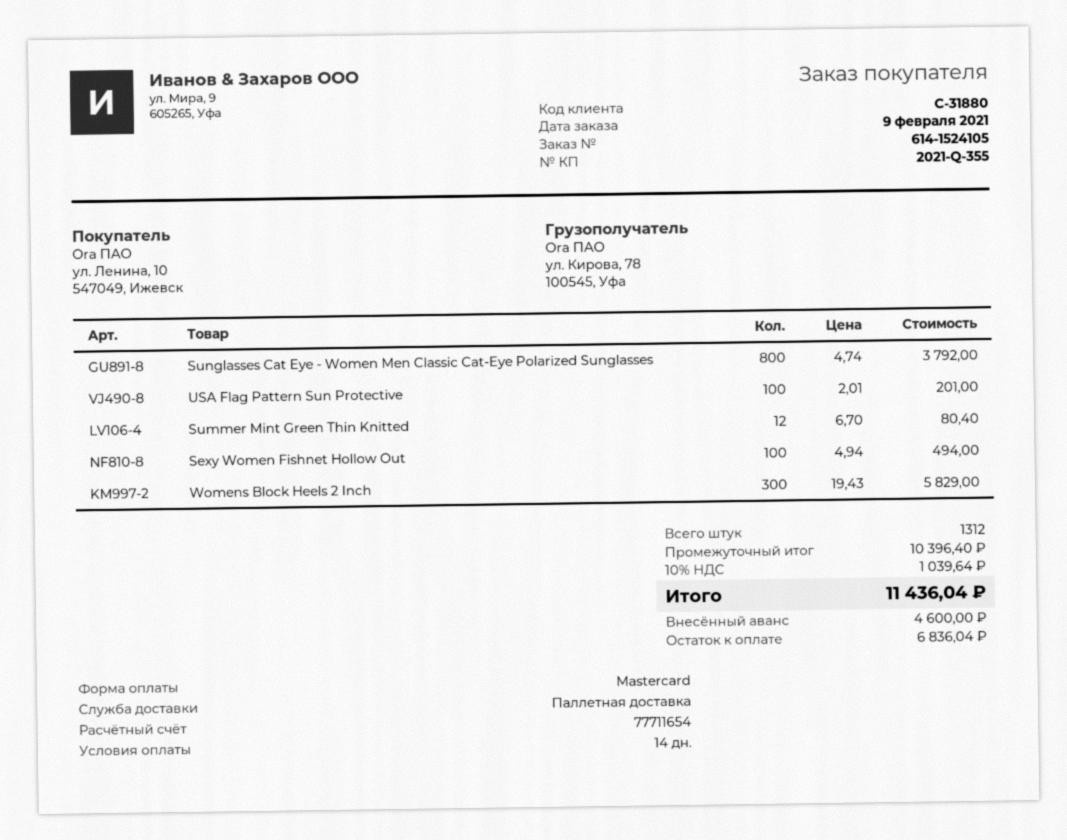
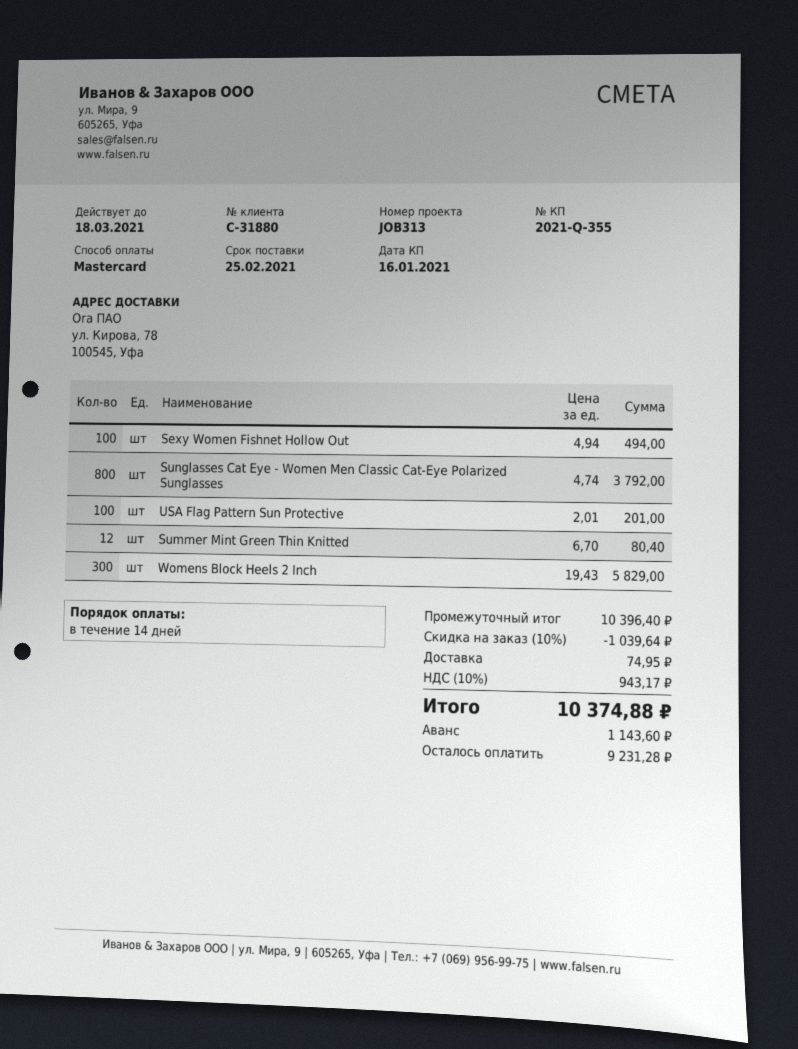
discount: none -> 10% = 1039.64
shipping: none -> 74.95
tax: 10% = 1039.64 -> 10% = 943.17
total: 11436.04 -> 10374.88
deposit: 4600.00 -> 1143.60
balance: 6836.04 -> 9231.28

